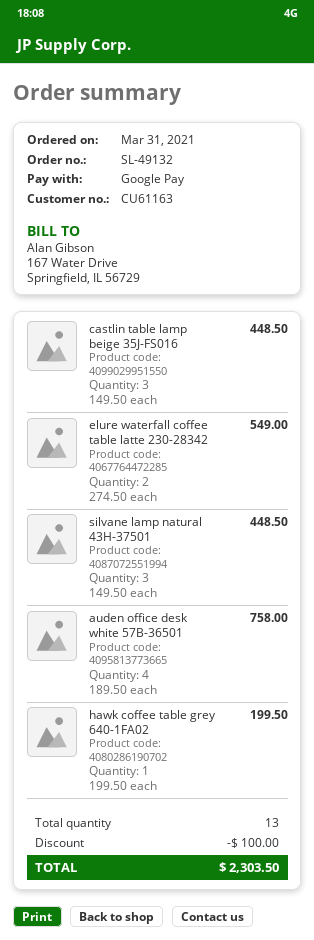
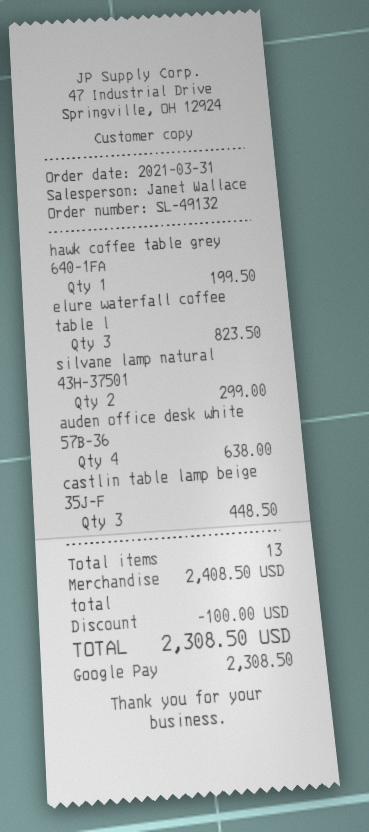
elure waterfall coffee table latte 230-28342: 2 for 549.00 -> 3 for 823.50
silvane lamp natural 43H-37501: 3 for 448.50 -> 2 for 299.00
auden office desk white 57B-36501: 4 for 758.00 -> 4 for 638.00
total: 2303.50 -> 2308.50

